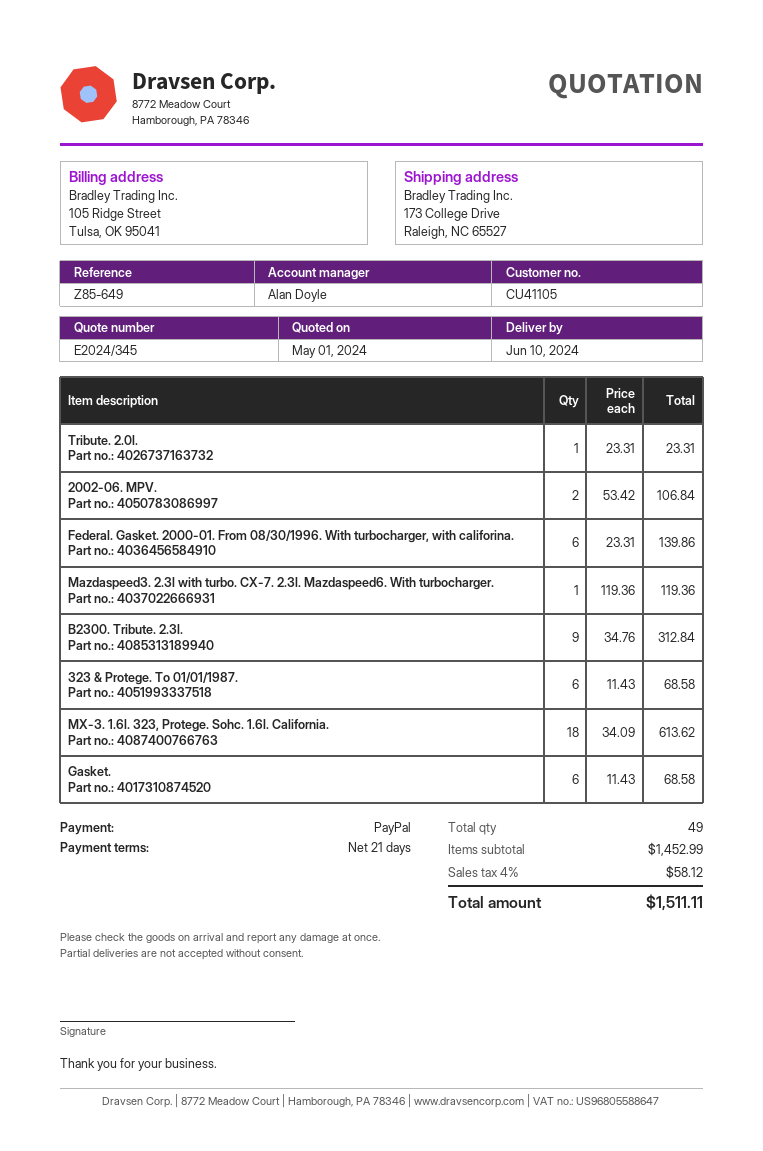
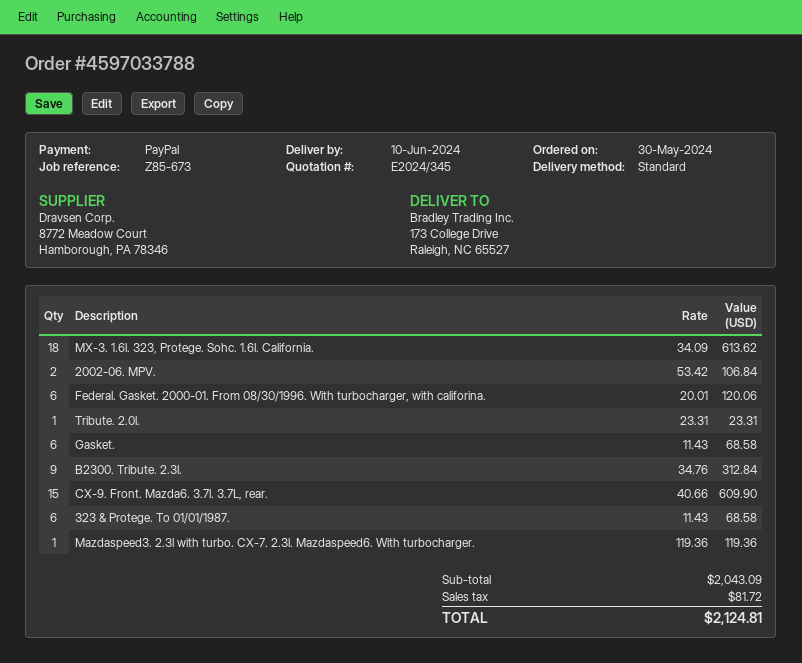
reference: Z85-649 -> Z85-673
Federal. Gasket. 2000-01. From 08/30/1996. With turbocharger, with califorina.: 6 x 23.31 = 139.86 -> 6 x 20.01 = 120.06
CX-9. Front. Mazda6. 3.7l. 3.7L, rear.: none -> 15 x 40.66 = 609.90
subtotal: 1452.99 -> 2043.09
tax: 58.12 -> 81.72
total: 1511.11 -> 2124.81

